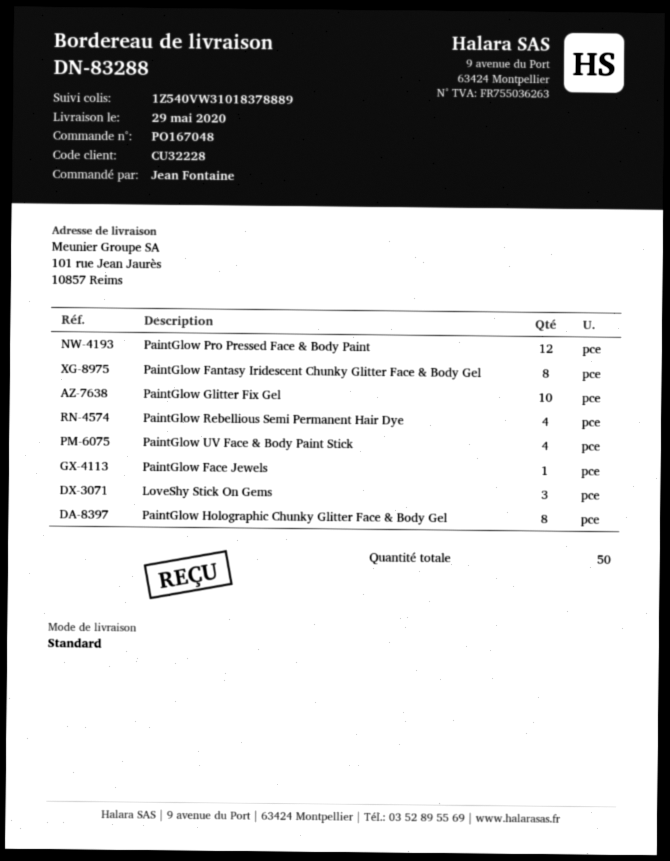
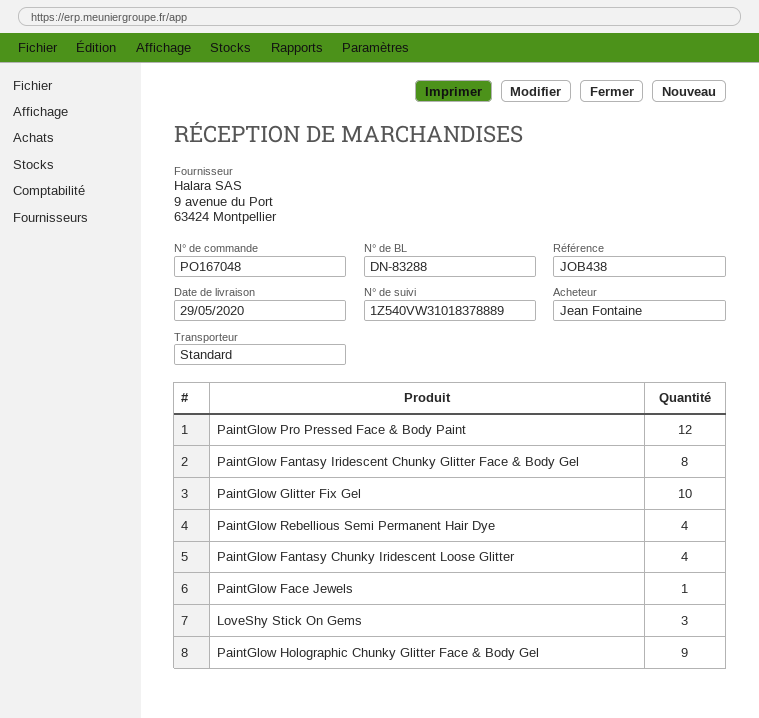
PaintGlow UV Face & Body Paint Stick: 4 -> none
PaintGlow Holographic Chunky Glitter Face & Body Gel: 8 -> 9
PaintGlow Fantasy Chunky Iridescent Loose Glitter: none -> 4

